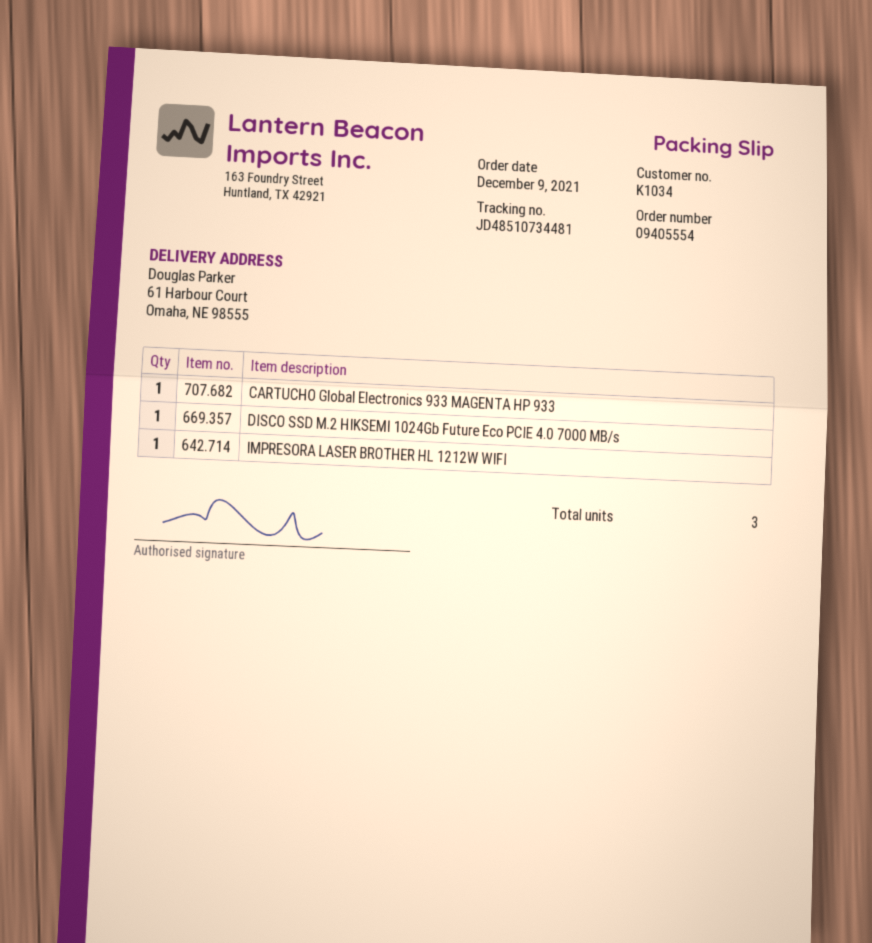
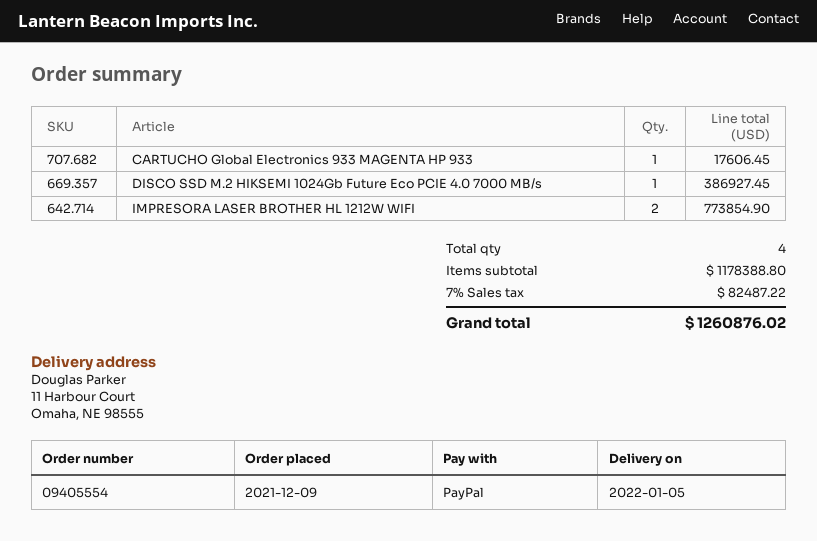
ship to: 61 Harbour Court, Omaha, NE 98555 -> 11 Harbour Court, Omaha, NE 98555
IMPRESORA LASER BROTHER HL 1212W WIFI: 1 -> 2
total quantity: 3 -> 4

